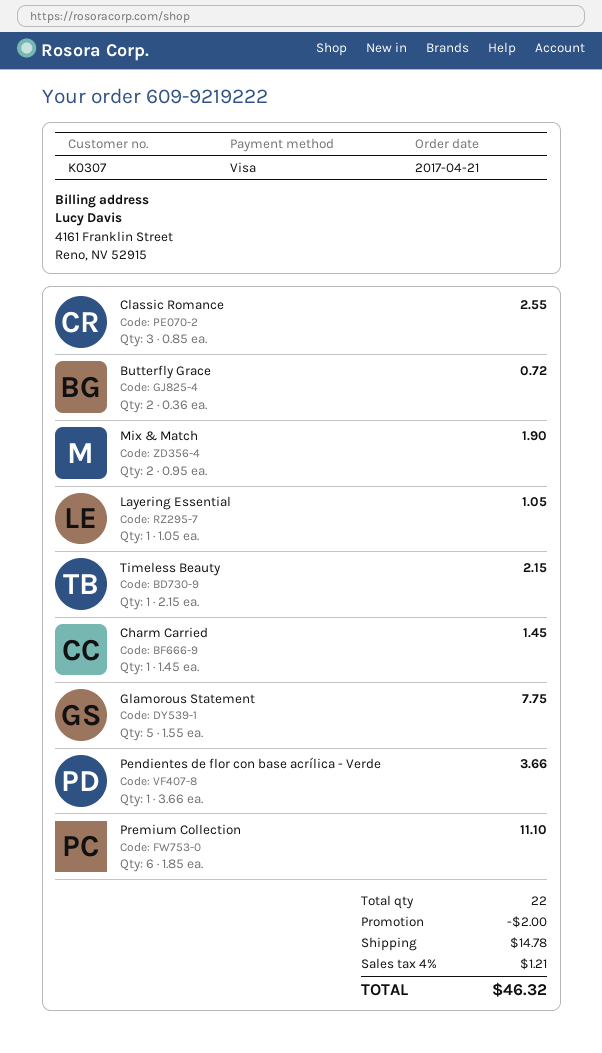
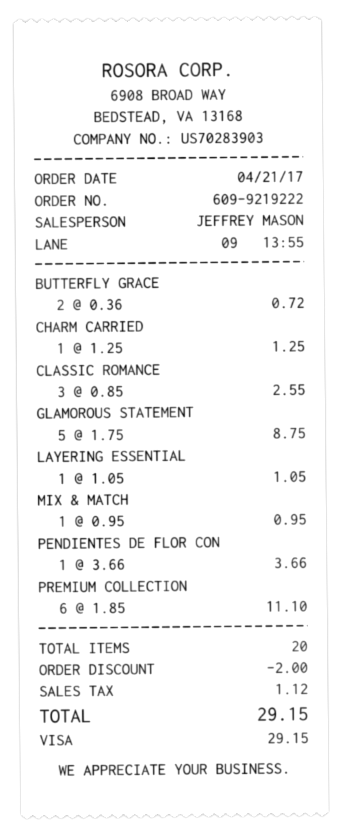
Mix & Match: 2 x 0.95 = 1.90 -> 1 x 0.95 = 0.95
Timeless Beauty: 1 x 2.15 = 2.15 -> none
Charm Carried: 1 x 1.45 = 1.45 -> 1 x 1.25 = 1.25
Glamorous Statement: 5 x 1.55 = 7.75 -> 5 x 1.75 = 8.75
total quantity: 22 -> 20
shipping: 14.78 -> none
tax: 1.21 -> 1.12
total: 46.32 -> 29.15

